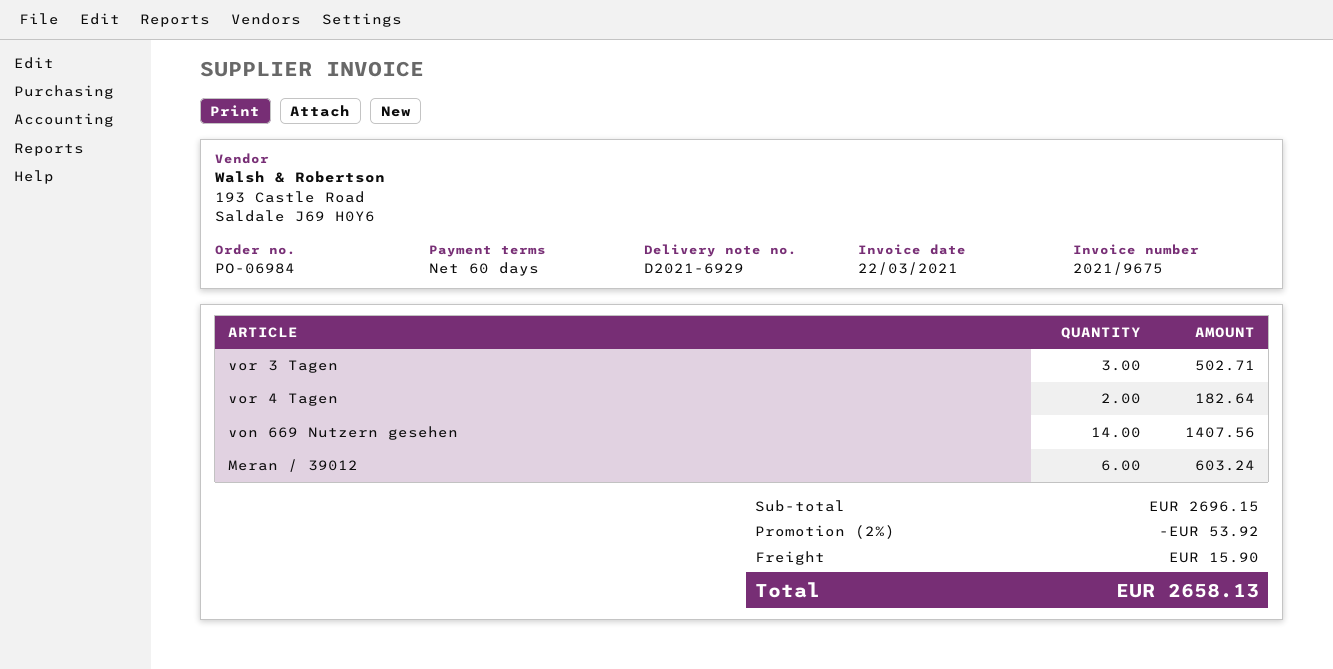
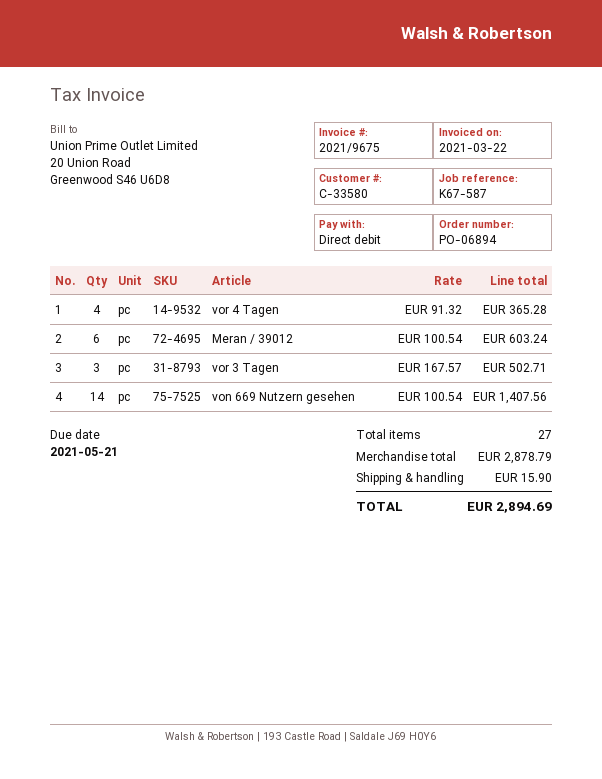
order number: PO-06984 -> PO-06894
vor 4 Tagen: 2 for 182.64 -> 4 for 365.28
subtotal: 2696.15 -> 2878.79
discount: 2% = 53.92 -> none
total: 2658.13 -> 2894.69

